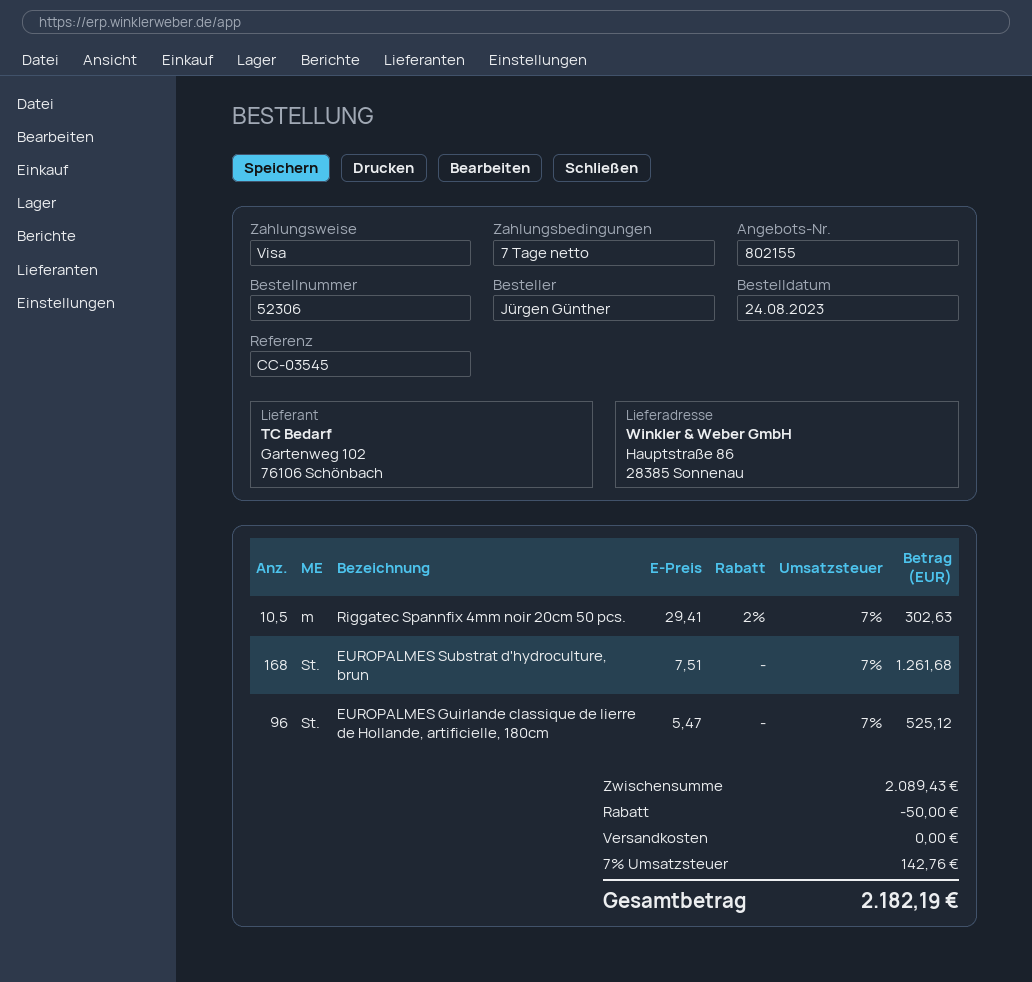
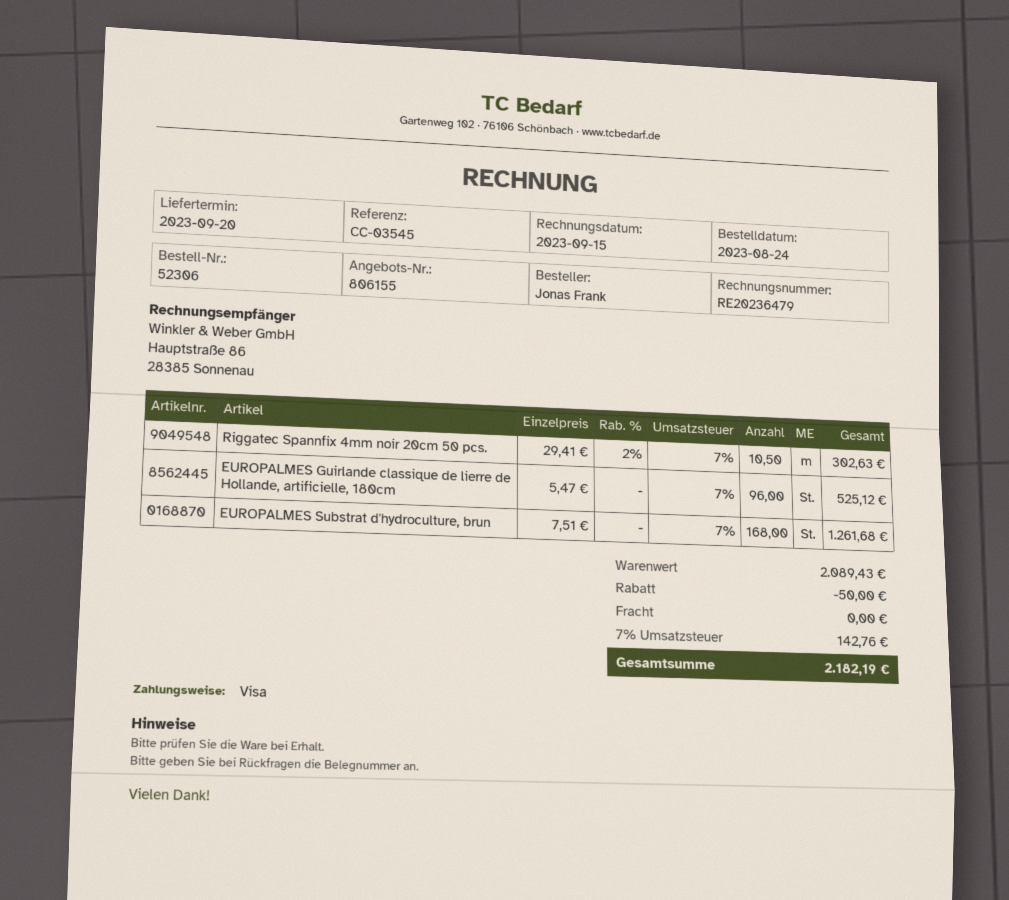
quote number: 802155 -> 806155
ordered by: Jürgen Günther -> Jonas Frank

